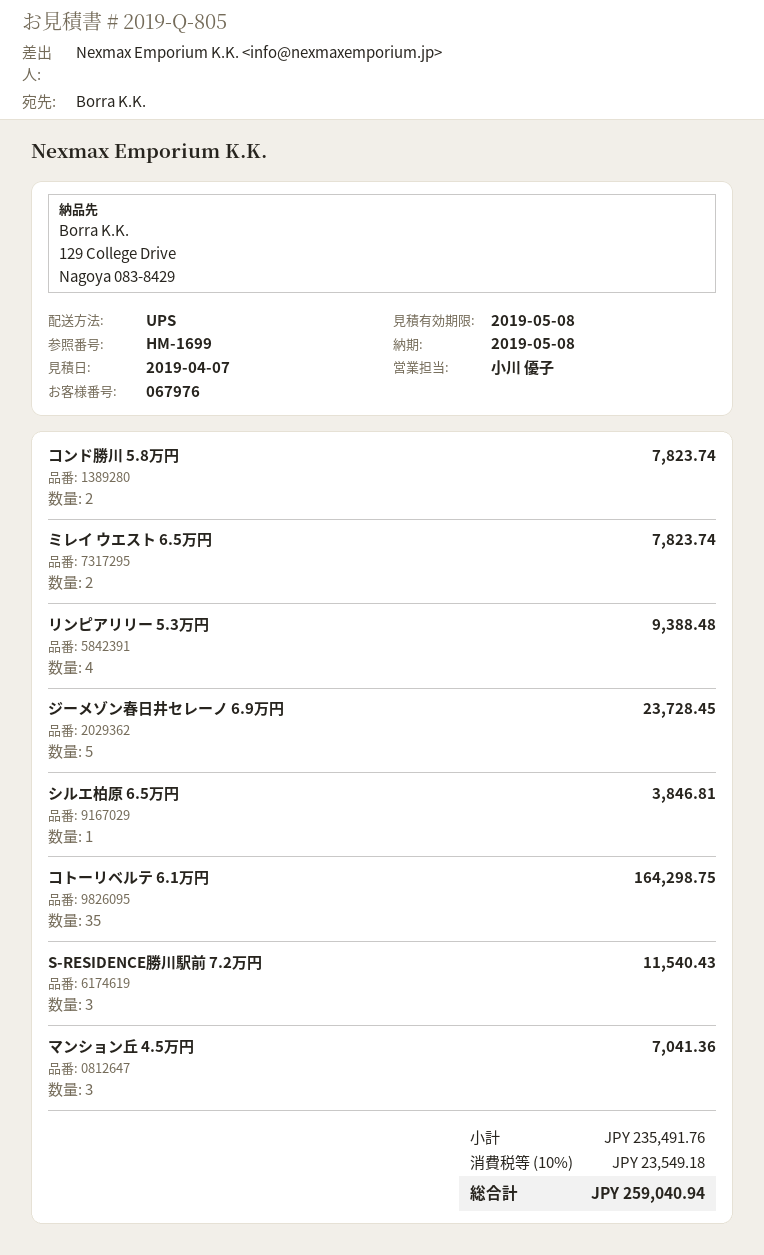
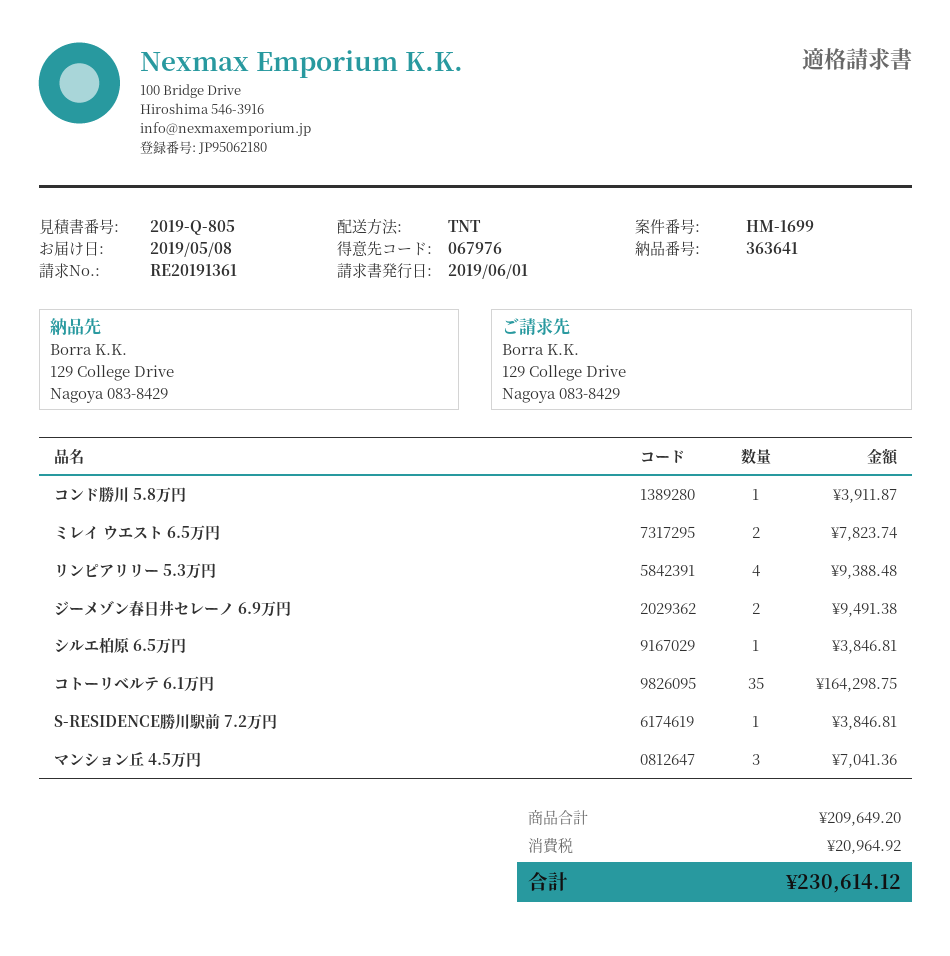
shipping method: UPS -> TNT
コンド勝川 5.8万円: 2 for 7823.74 -> 1 for 3911.87
ジーメゾン春日井セレーノ 6.9万円: 5 for 23728.45 -> 2 for 9491.38
S-RESIDENCE勝川駅前 7.2万円: 3 for 11540.43 -> 1 for 3846.81
subtotal: 235491.76 -> 209649.20
tax: 23549.18 -> 20964.92
total: 259040.94 -> 230614.12

